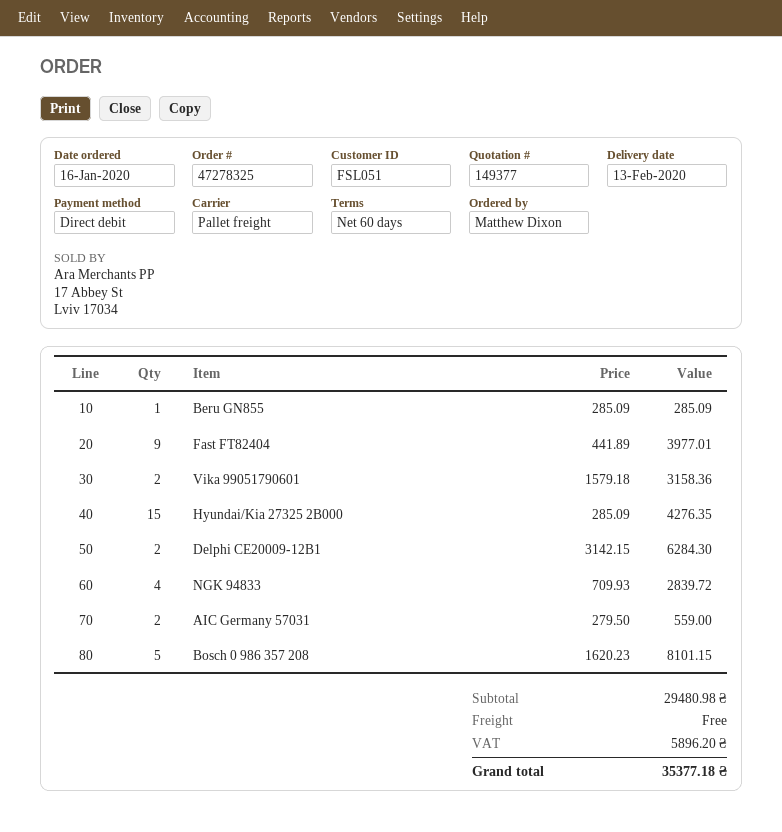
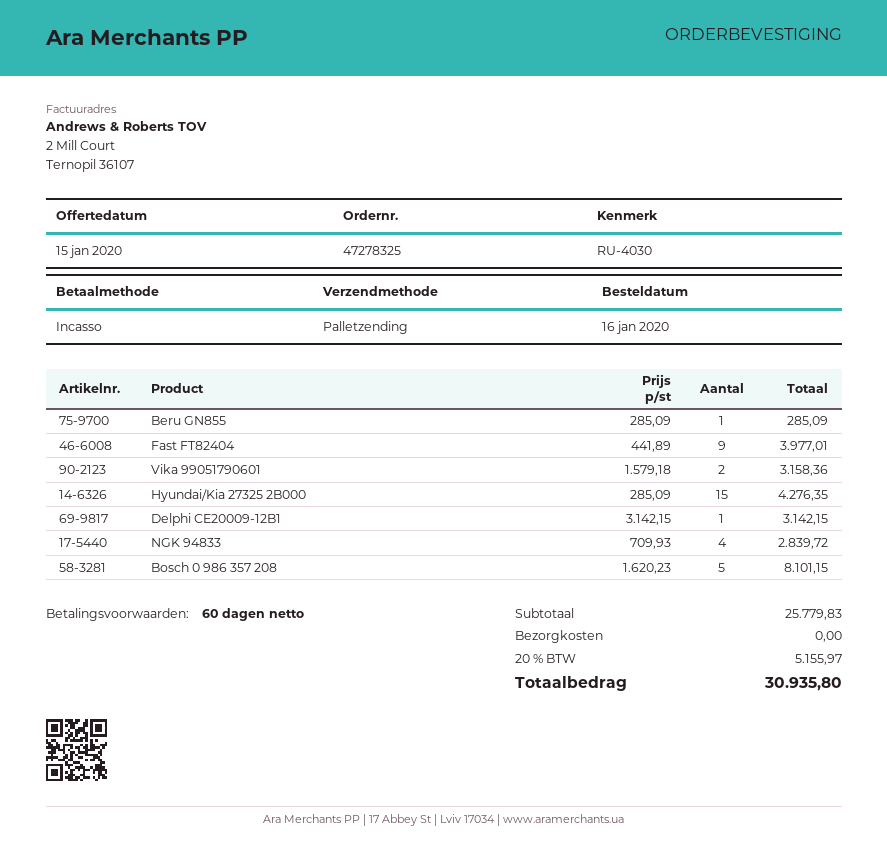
Delphi CE20009-12B1: 2 x 3142.15 = 6284.30 -> 1 x 3142.15 = 3142.15
AIC Germany 57031: 2 x 279.50 = 559.00 -> none
subtotal: 29480.98 -> 25779.83
tax: 5896.20 -> 5155.97
total: 35377.18 -> 30935.80

